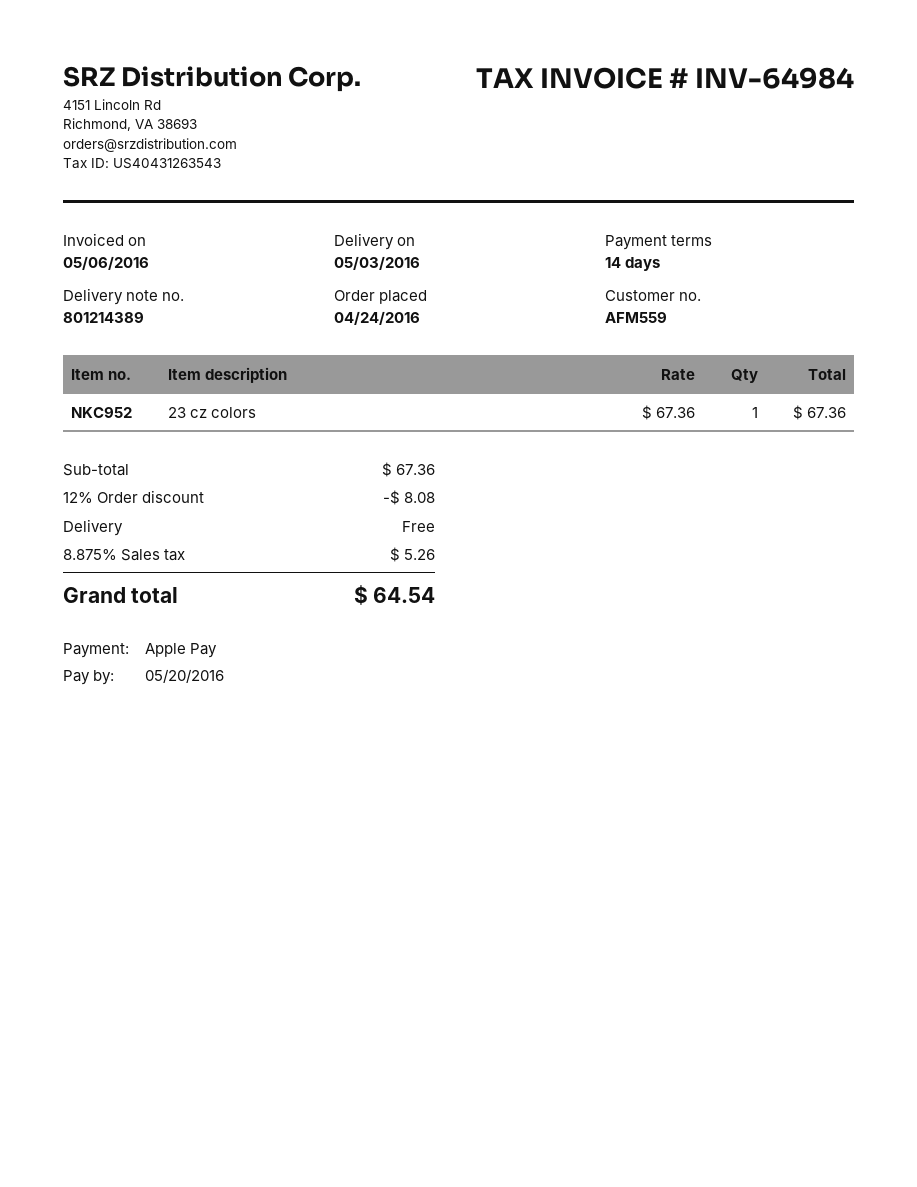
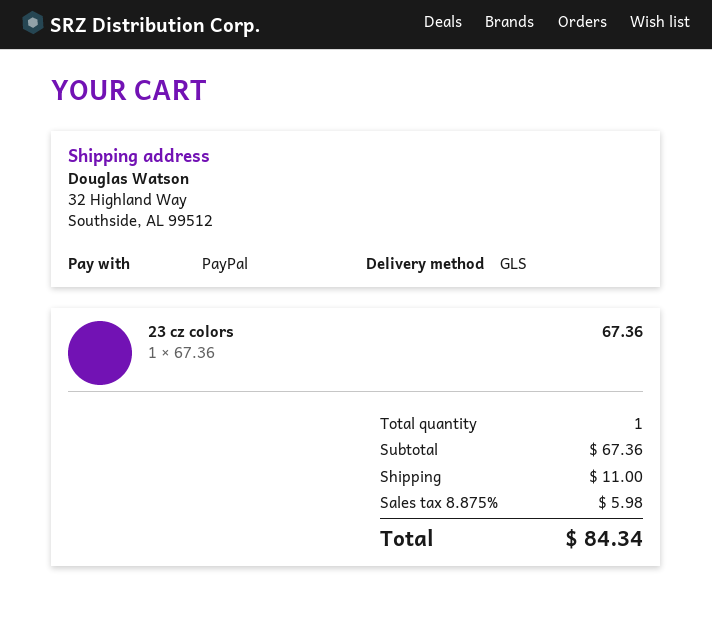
payment method: Apple Pay -> PayPal
discount: 12% = 8.08 -> none
shipping: 0.00 -> 11.00
tax: 8.875% = 5.26 -> 8.875% = 5.98
total: 64.54 -> 84.34

